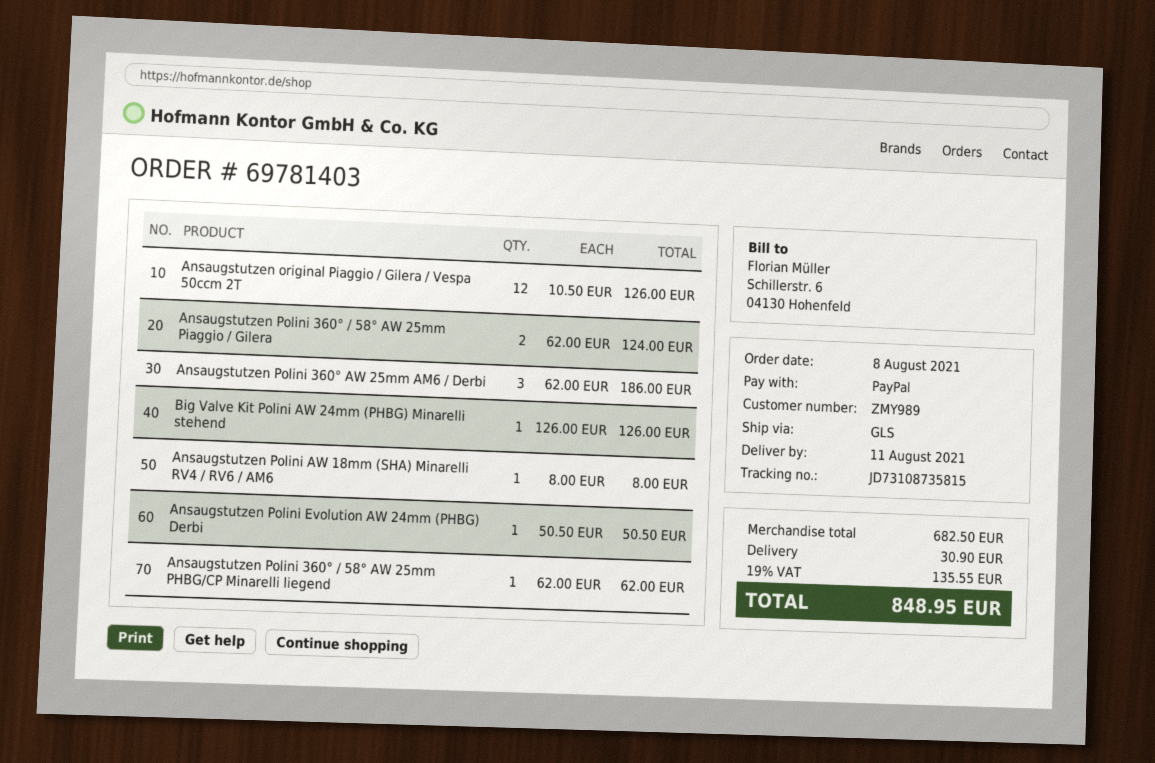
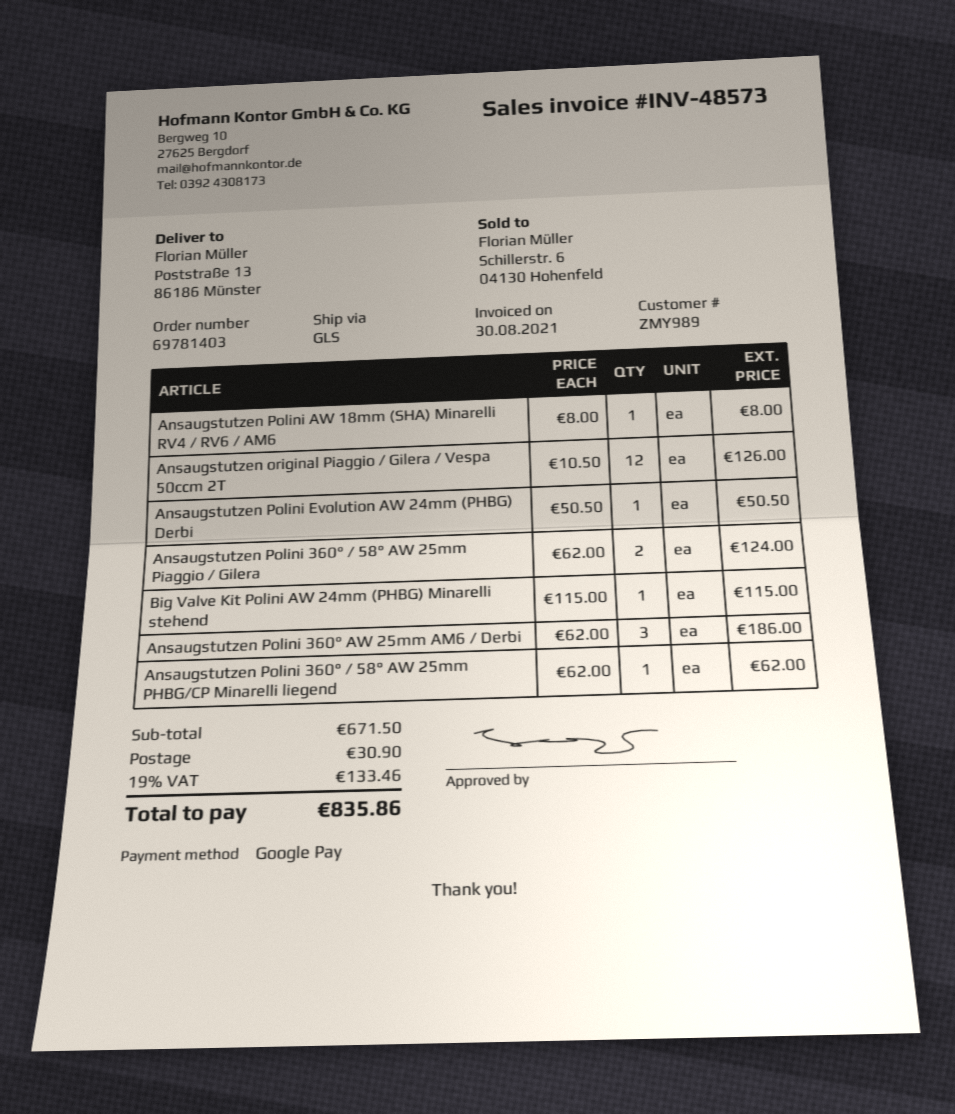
payment method: PayPal -> Google Pay
Big Valve Kit Polini AW 24mm (PHBG) Minarelli stehend: 1 x 126.00 = 126.00 -> 1 x 115.00 = 115.00
subtotal: 682.50 -> 671.50
tax: 19% = 135.55 -> 19% = 133.46
total: 848.95 -> 835.86

